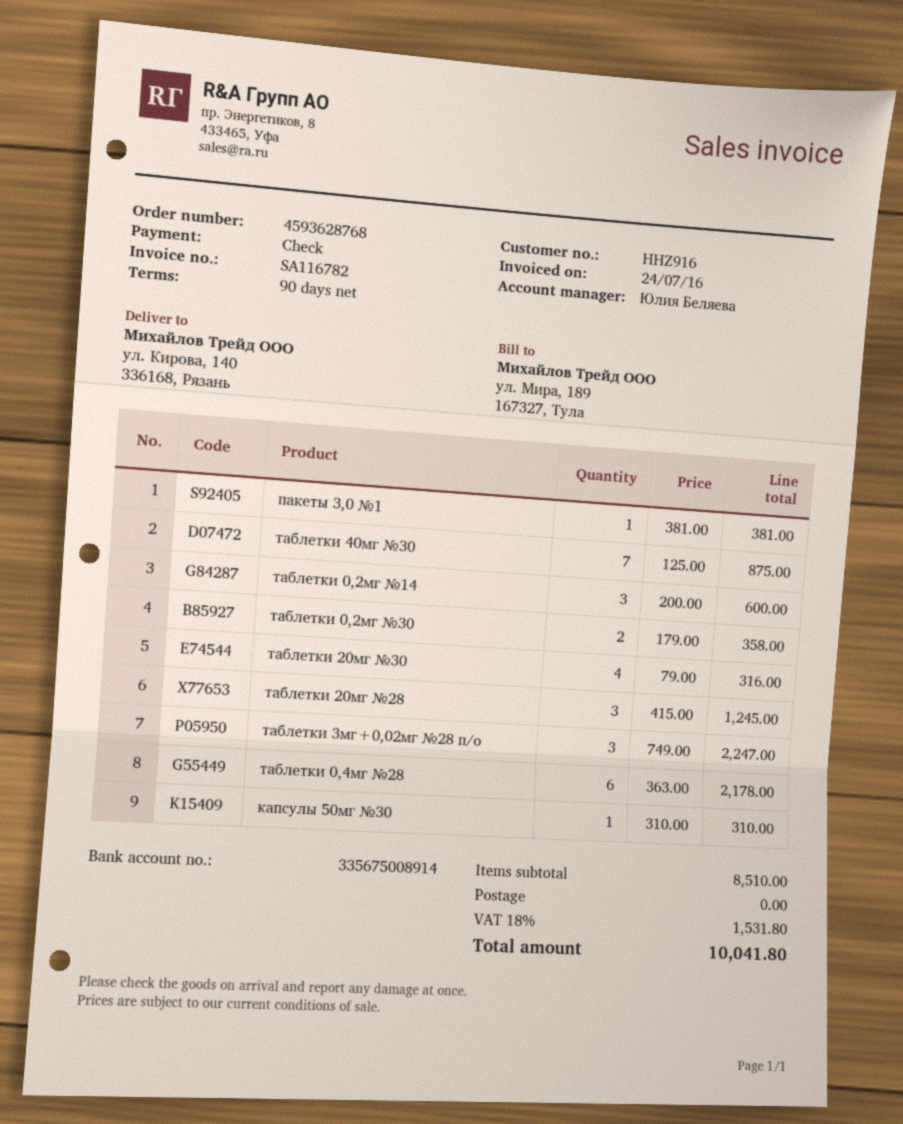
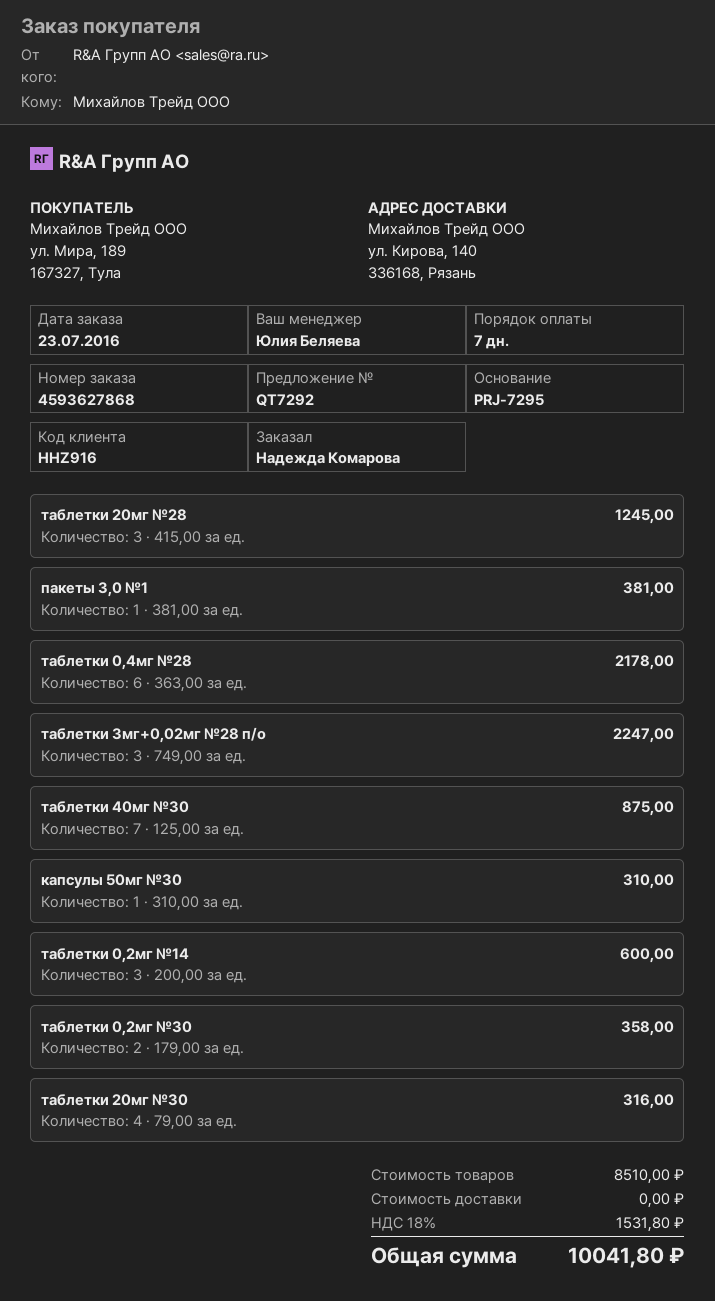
order number: 4593628768 -> 4593627868
payment terms: 90 days -> 7 days

